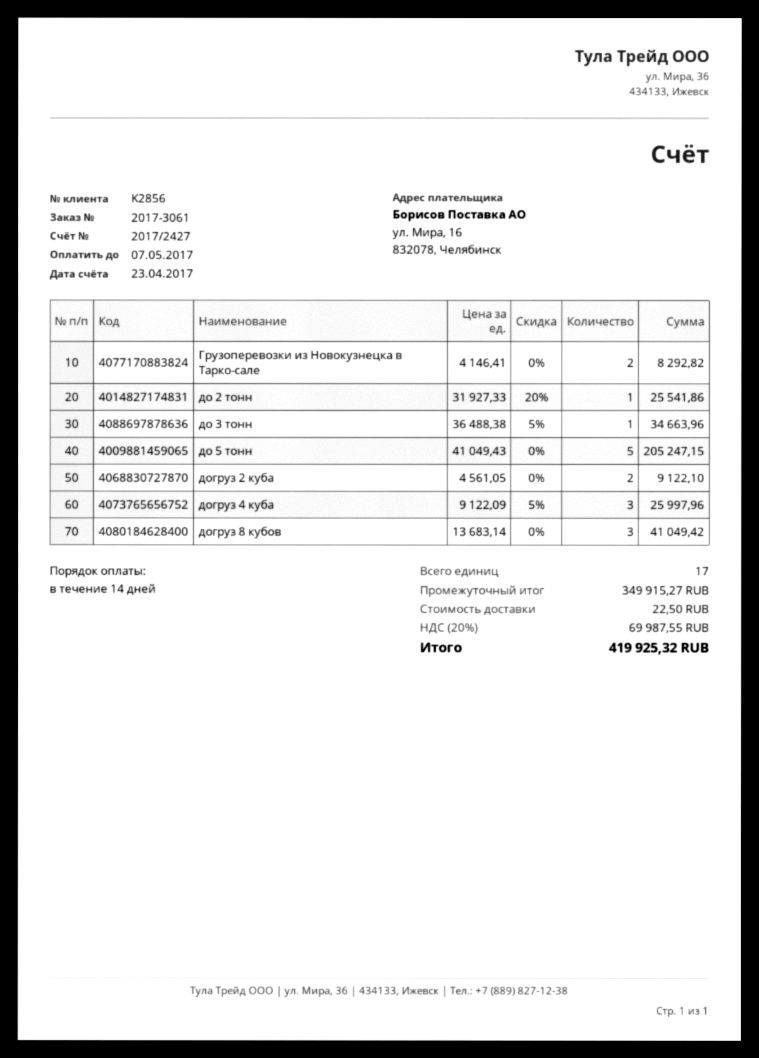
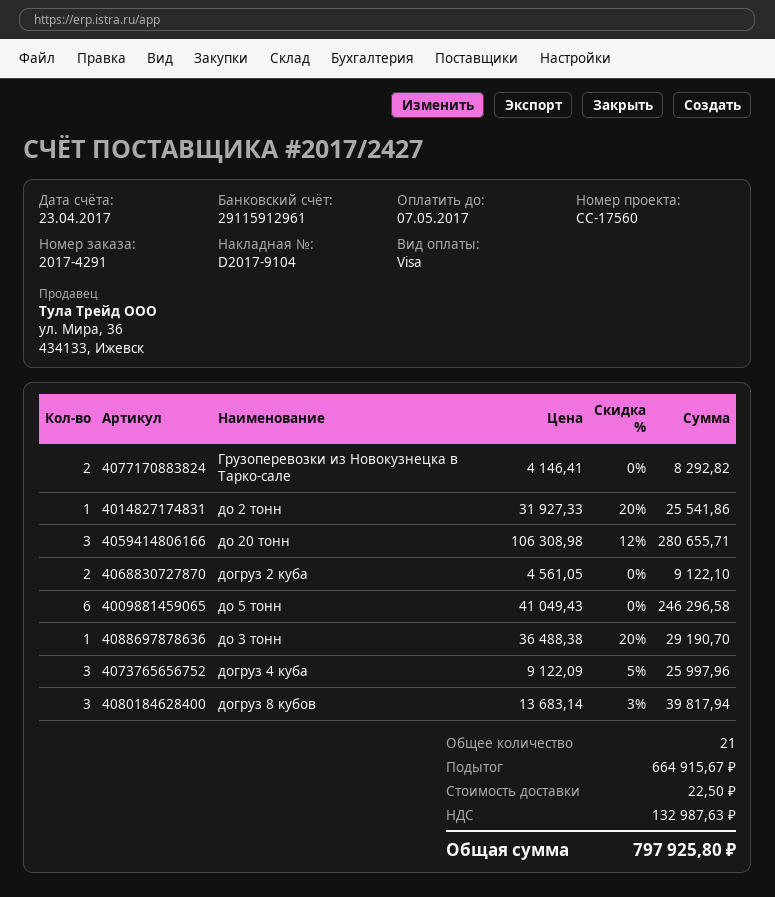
order number: 2017-3061 -> 2017-4291
до 3 тонн: 1 x 36488.38 - 5% = 34663.96 -> 1 x 36488.38 - 20% = 29190.70
до 5 тонн: 5 x 41049.43 = 205247.15 -> 6 x 41049.43 = 246296.58
догруз 8 кубов: 3 x 13683.14 = 41049.42 -> 3 x 13683.14 - 3% = 39817.94
до 20 тонн: none -> 3 x 106308.98 - 12% = 280655.71
total quantity: 17 -> 21
subtotal: 349915.27 -> 664915.67
tax: 69987.55 -> 132987.63
total: 419925.32 -> 797925.80

